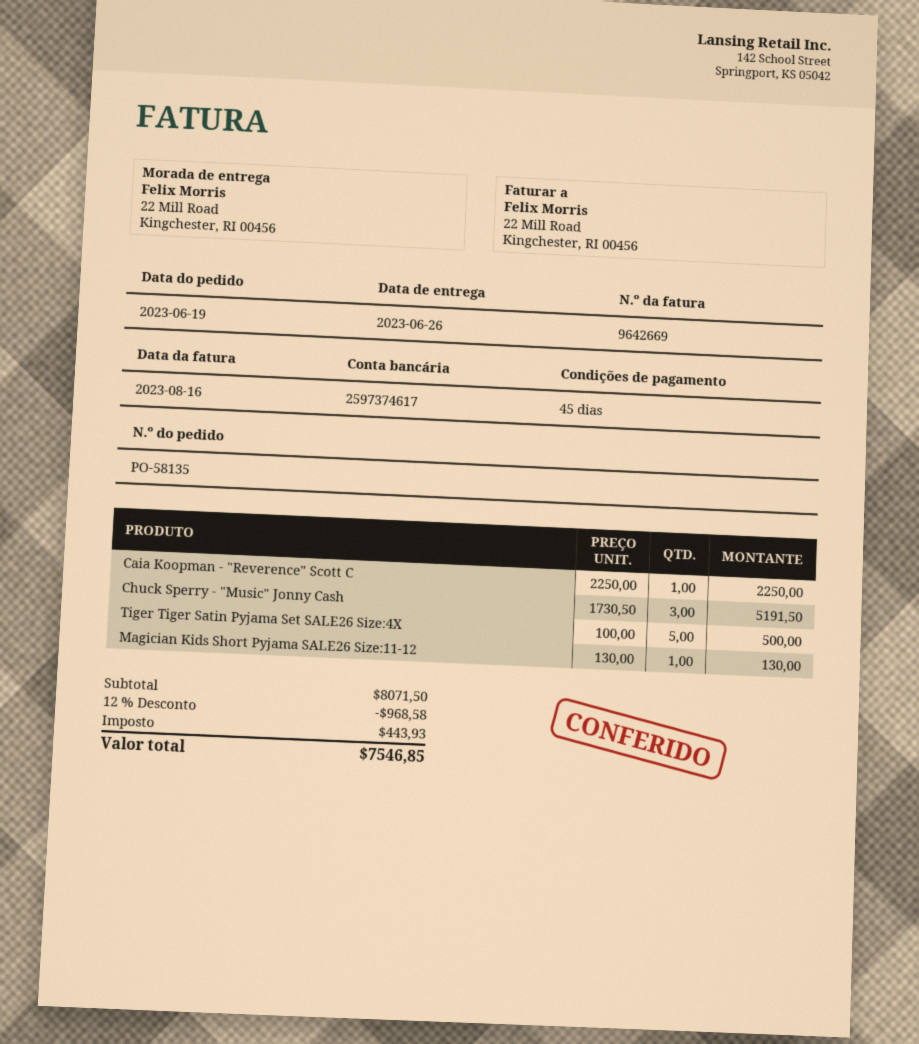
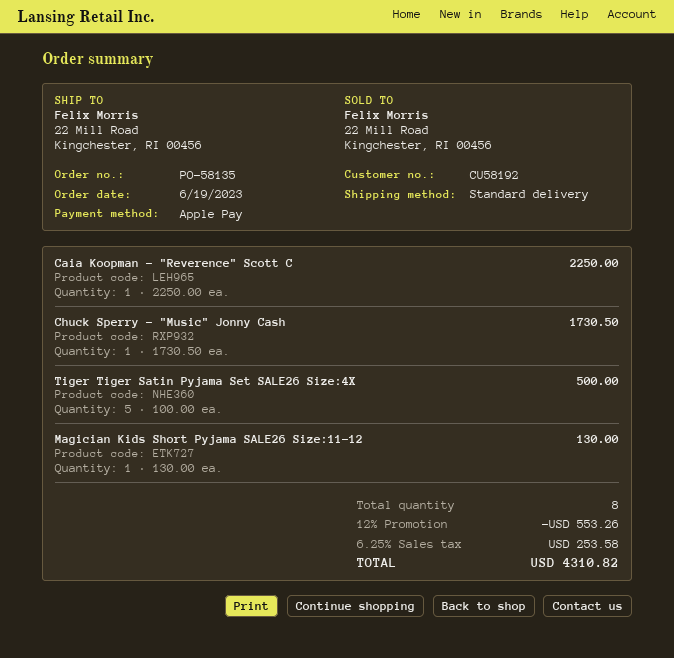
Chuck Sperry - "Music" Jonny Cash: 3 x 1730.50 = 5191.50 -> 1 x 1730.50 = 1730.50
discount: 12% = 968.58 -> 12% = 553.26
tax: 443.93 -> 253.58
total: 7546.85 -> 4310.82

